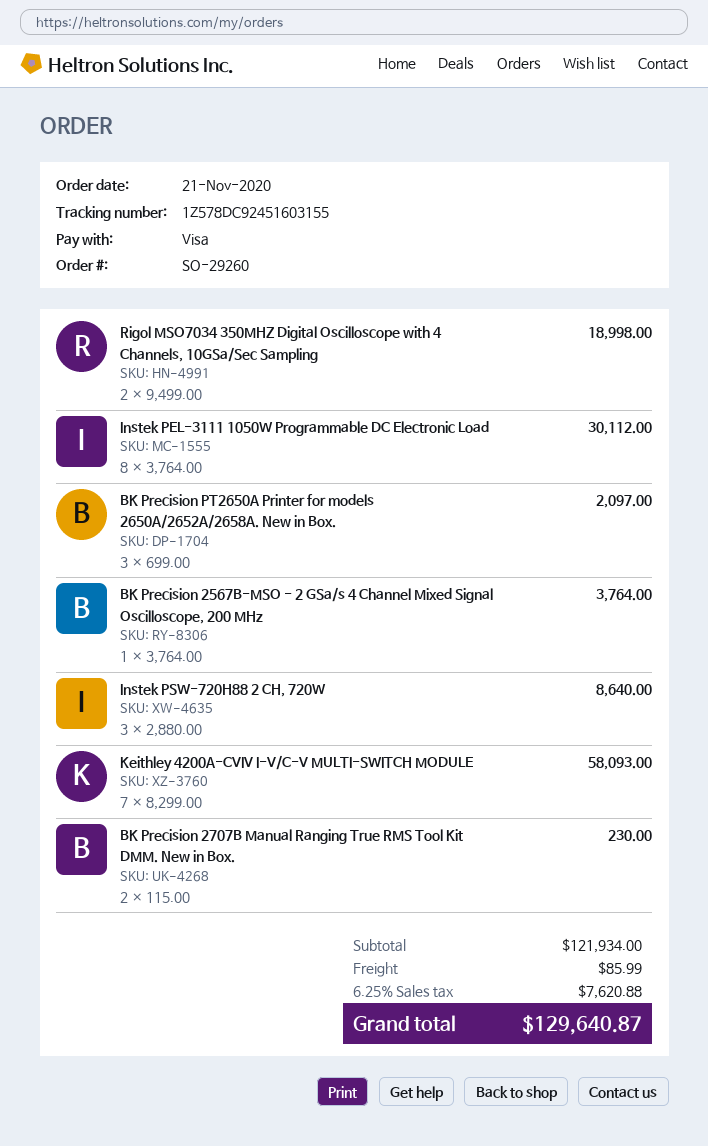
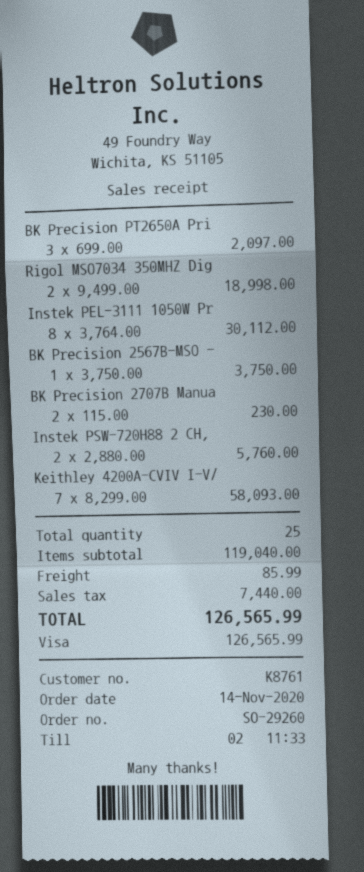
order date: 2020-11-21 -> 2020-11-14
BK Precision 2567B-MSO - 2 GSa/s 4 Channel Mixed Signal Oscilloscope, 200 MHz: 1 x 3764.00 = 3764.00 -> 1 x 3750.00 = 3750.00
Instek PSW-720H88 2 CH, 720W: 3 x 2880.00 = 8640.00 -> 2 x 2880.00 = 5760.00
subtotal: 121934.00 -> 119040.00
tax: 7620.88 -> 7440.00
total: 129640.87 -> 126565.99

